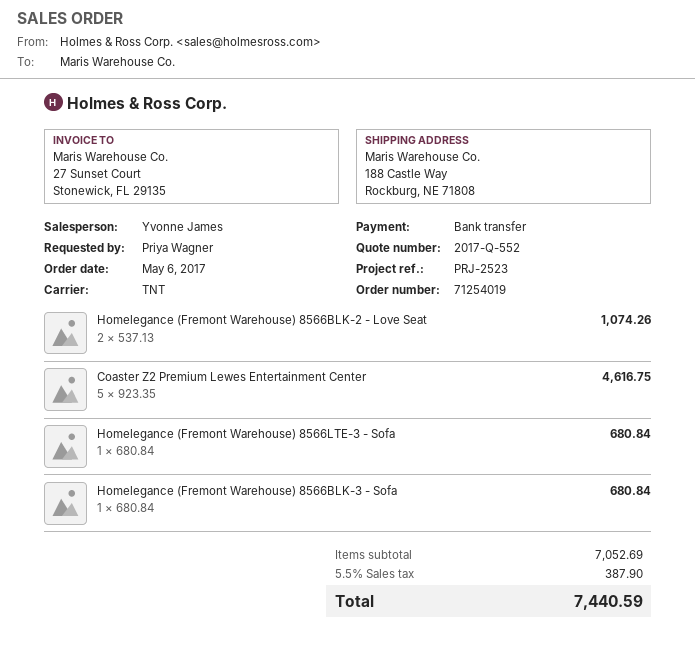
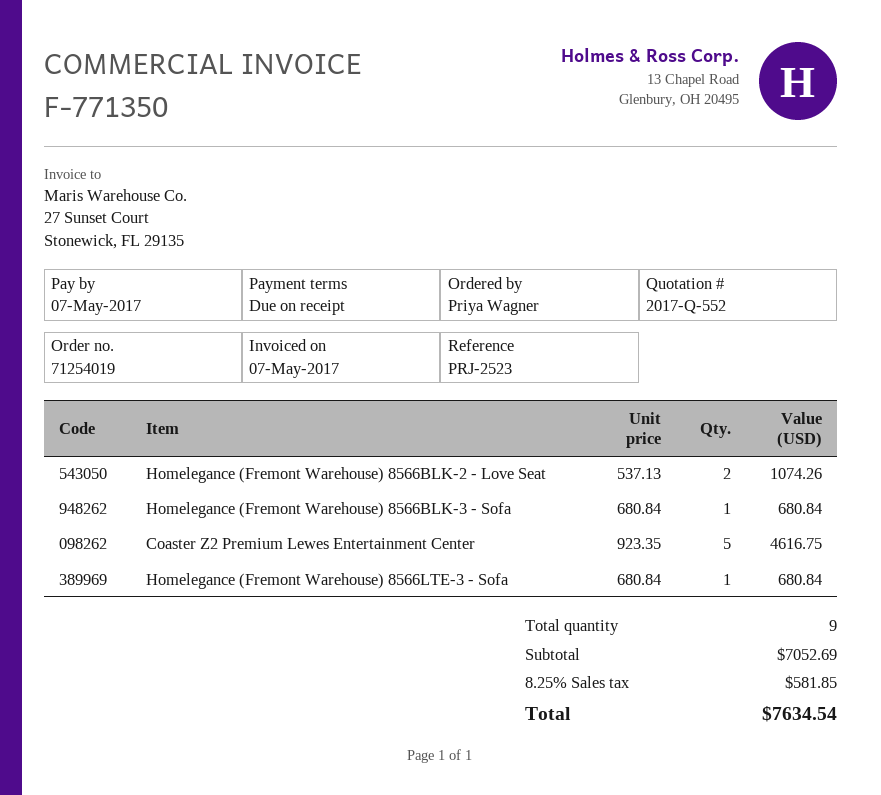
tax: 5.5% = 387.90 -> 8.25% = 581.85
total: 7440.59 -> 7634.54

